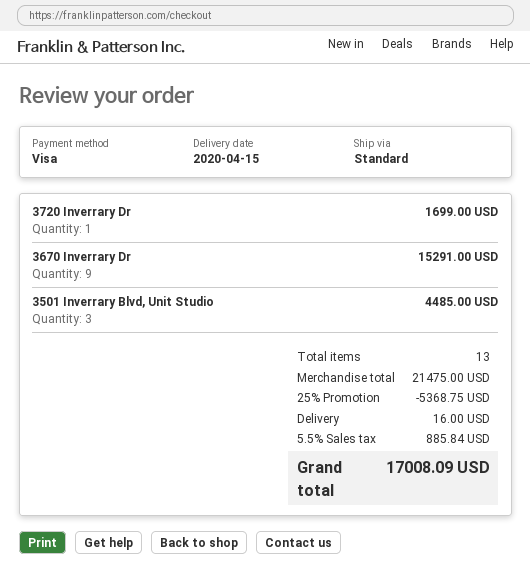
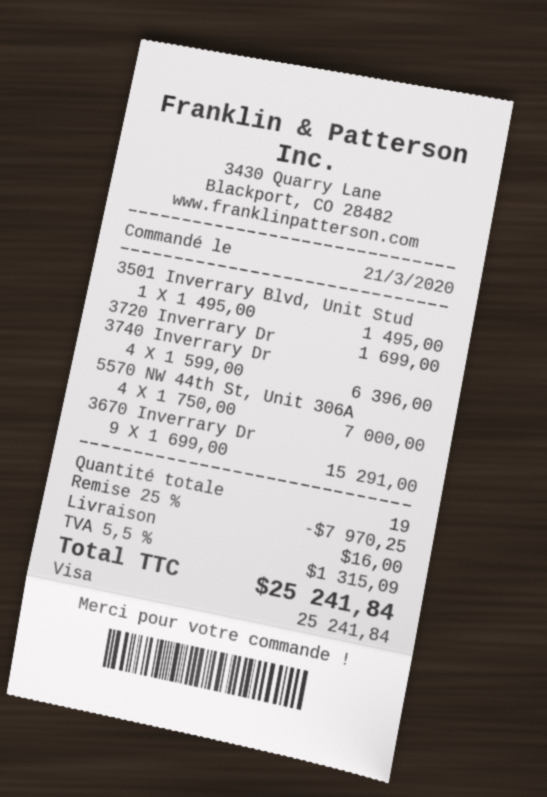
3501 Inverrary Blvd, Unit Studio: 3 for 4485.00 -> 1 for 1495.00
3740 Inverrary Dr: none -> 4 for 6396.00
5570 NW 44th St, Unit 306A: none -> 4 for 7000.00
total quantity: 13 -> 19
discount: 25% = 5368.75 -> 25% = 7970.25
tax: 5.5% = 885.84 -> 5.5% = 1315.09
total: 17008.09 -> 25241.84

